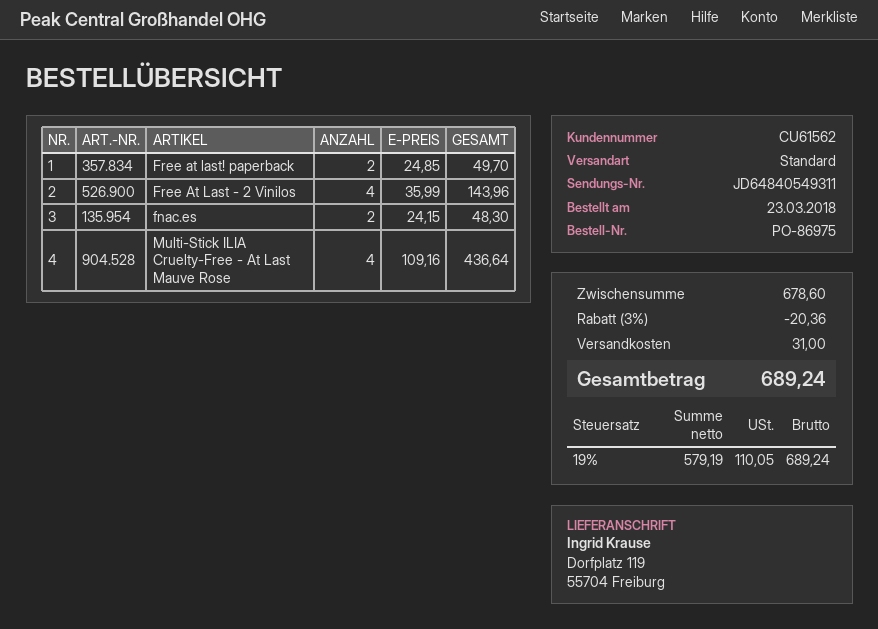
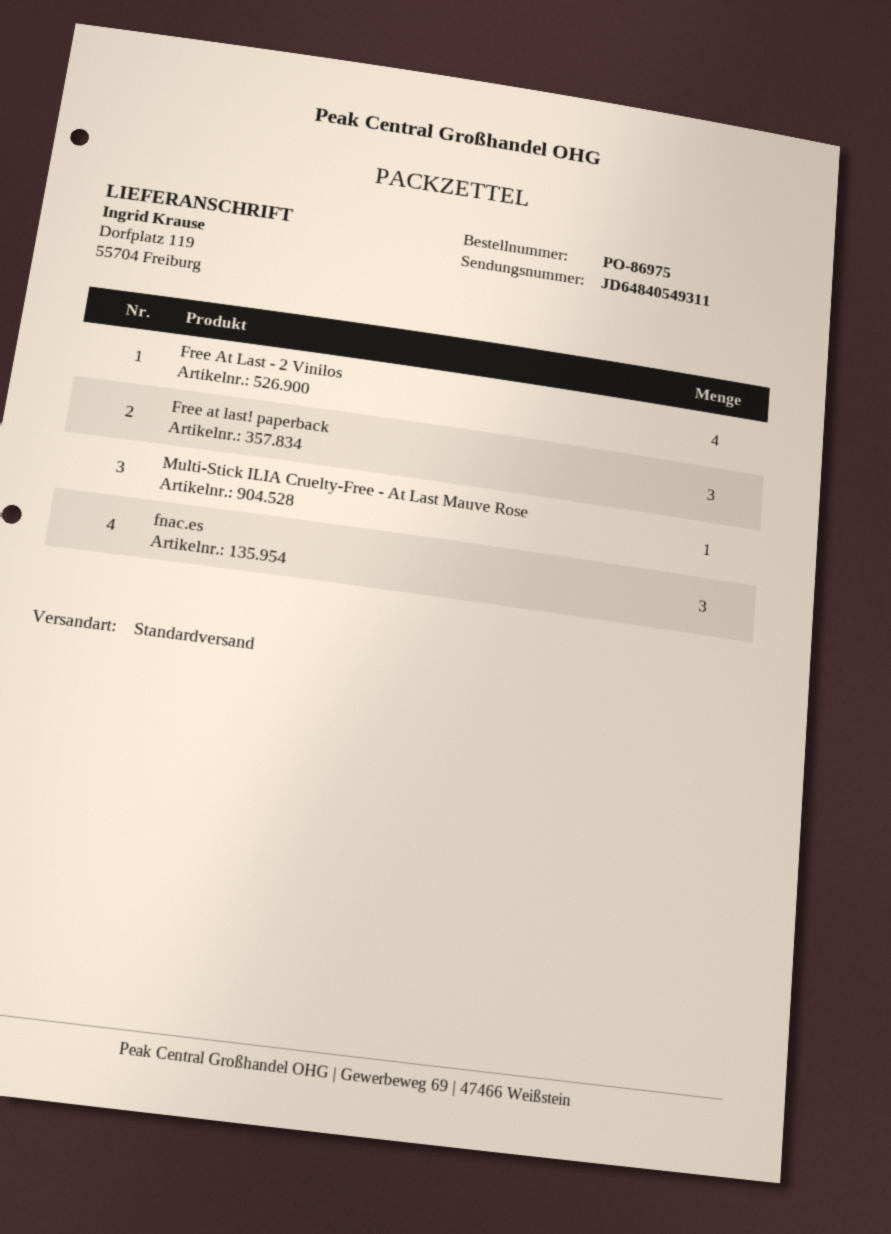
Free at last! paperback: 2 -> 3
fnac.es: 2 -> 3
Multi-Stick ILIA Cruelty-Free - At Last Mauve Rose: 4 -> 1

